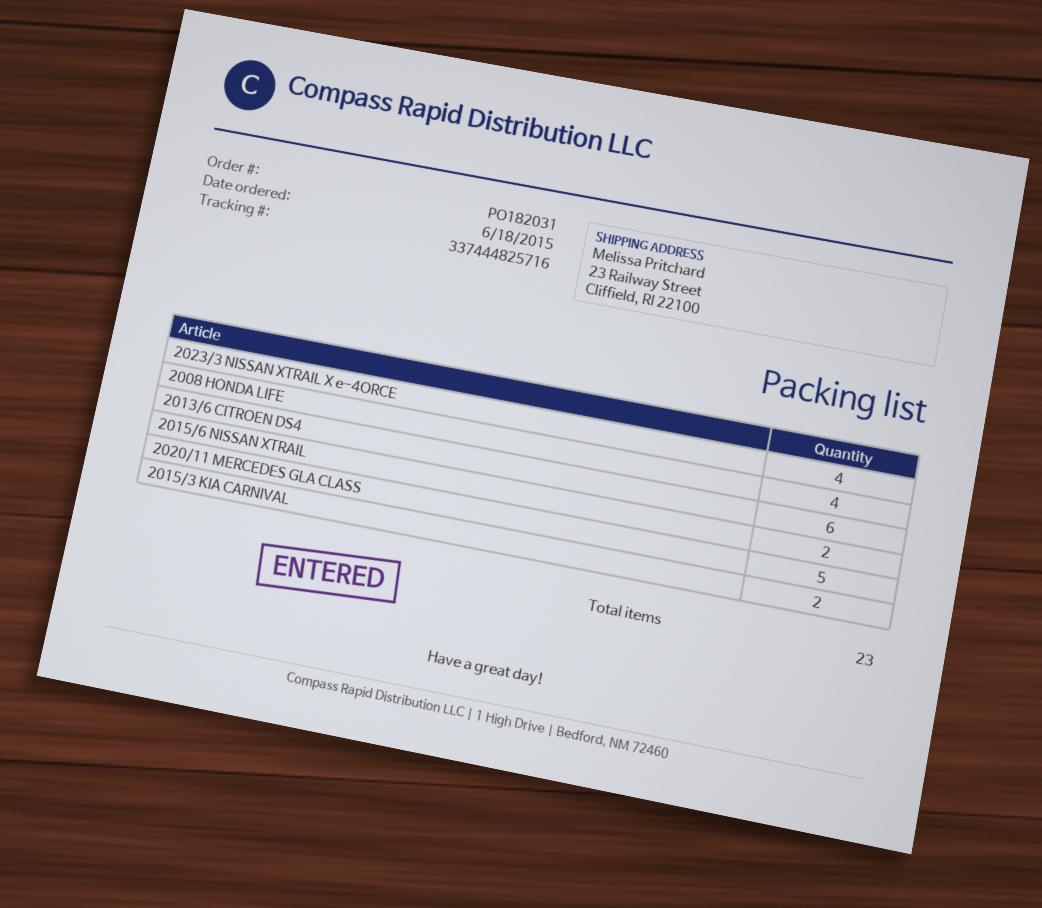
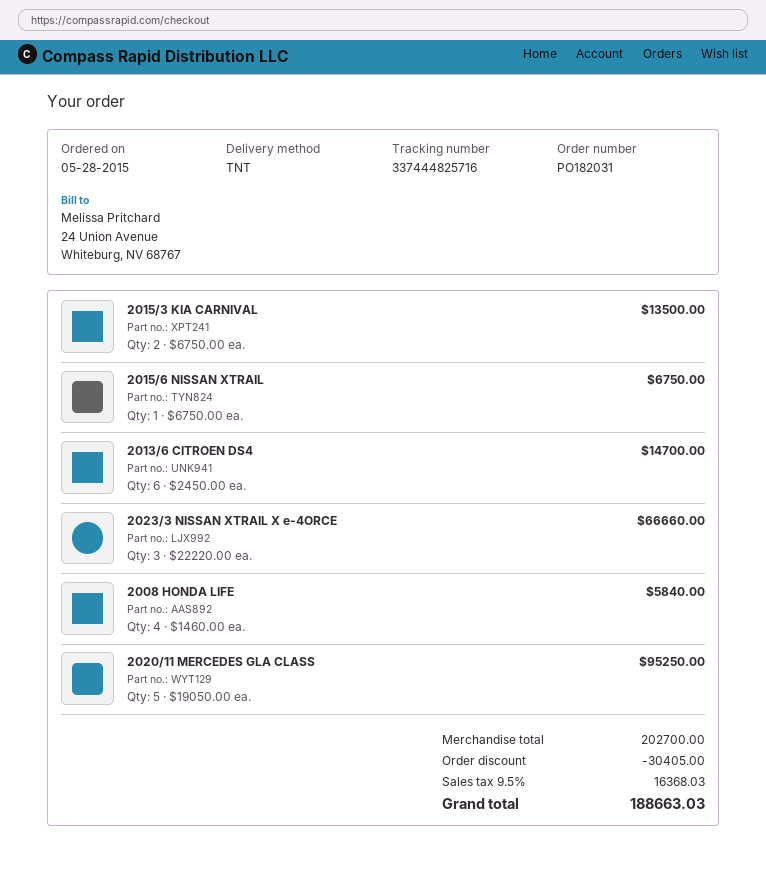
order date: 2015-06-18 -> 2015-05-28
2023/3 NISSAN XTRAIL X e-4ORCE: 4 -> 3
2015/6 NISSAN XTRAIL: 2 -> 1

